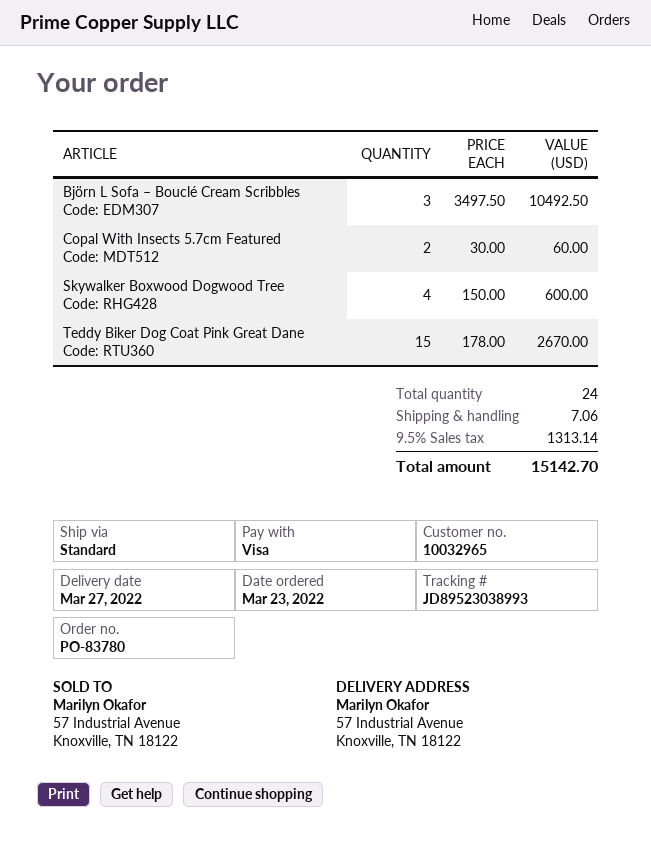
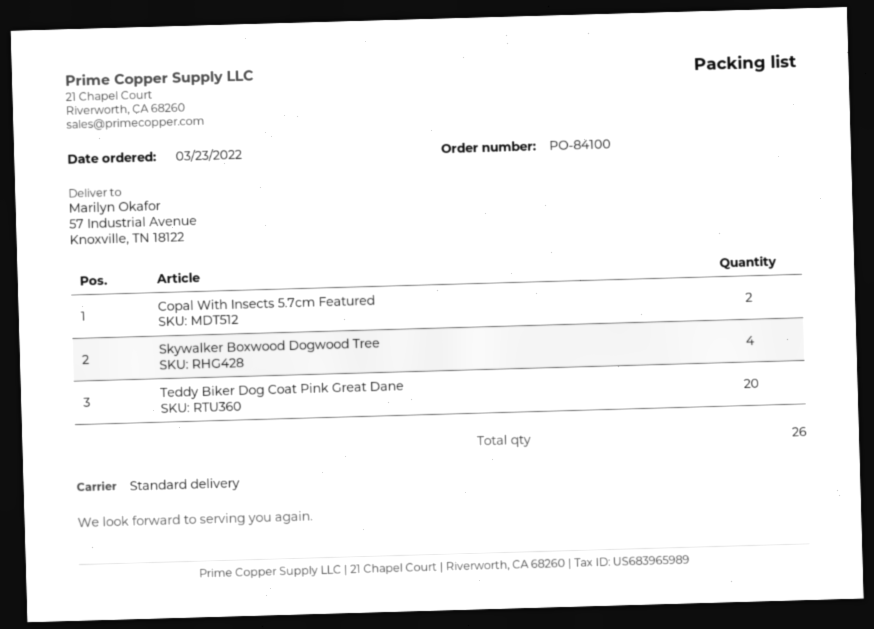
order number: PO-83780 -> PO-84100
Björn L Sofa – Bouclé Cream Scribbles: 3 -> none
Teddy Biker Dog Coat Pink Great Dane: 15 -> 20
total quantity: 24 -> 26

